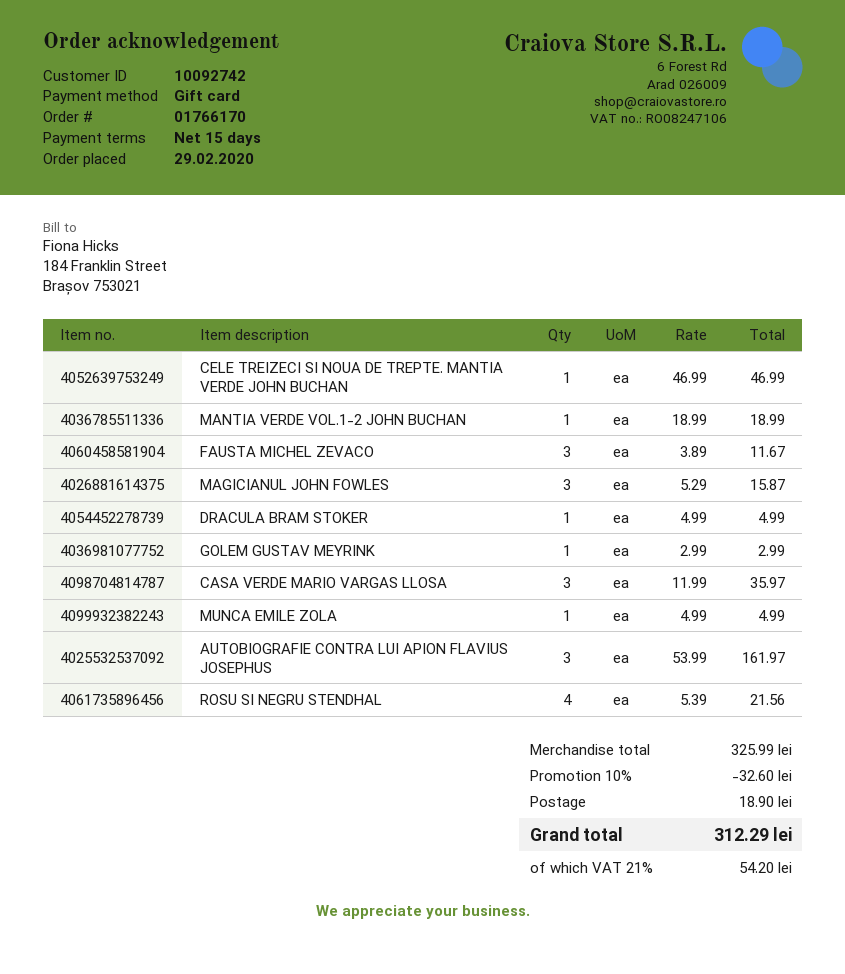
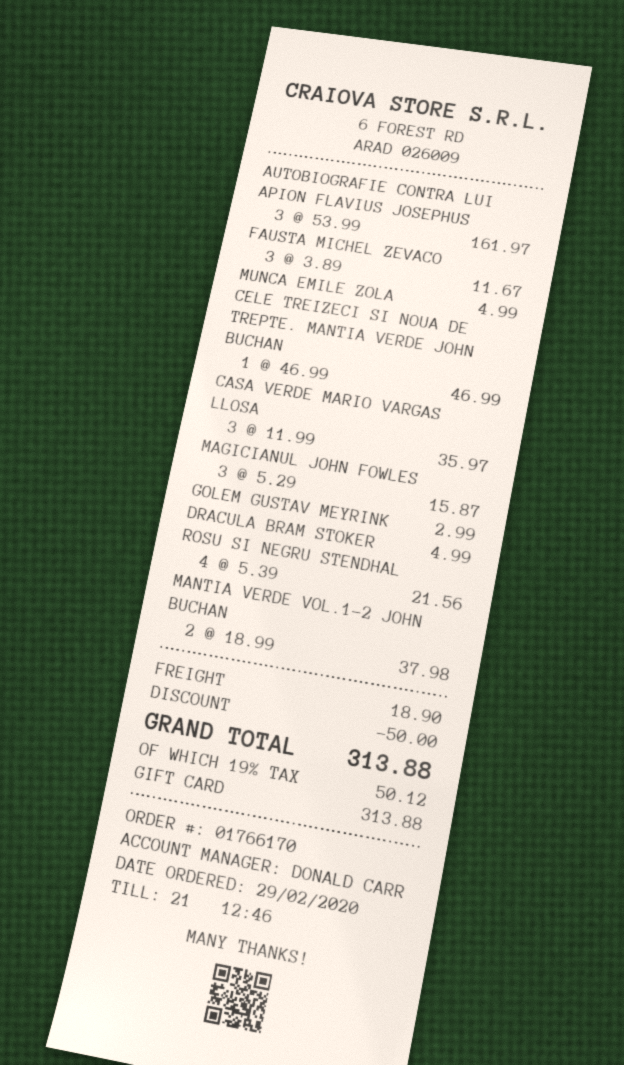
MANTIA VERDE VOL.1-2 JOHN BUCHAN: 1 x 18.99 = 18.99 -> 2 x 18.99 = 37.98
discount: 32.60 -> 50.00
tax: 21% = 54.20 -> 19% = 50.12
total: 312.29 -> 313.88

